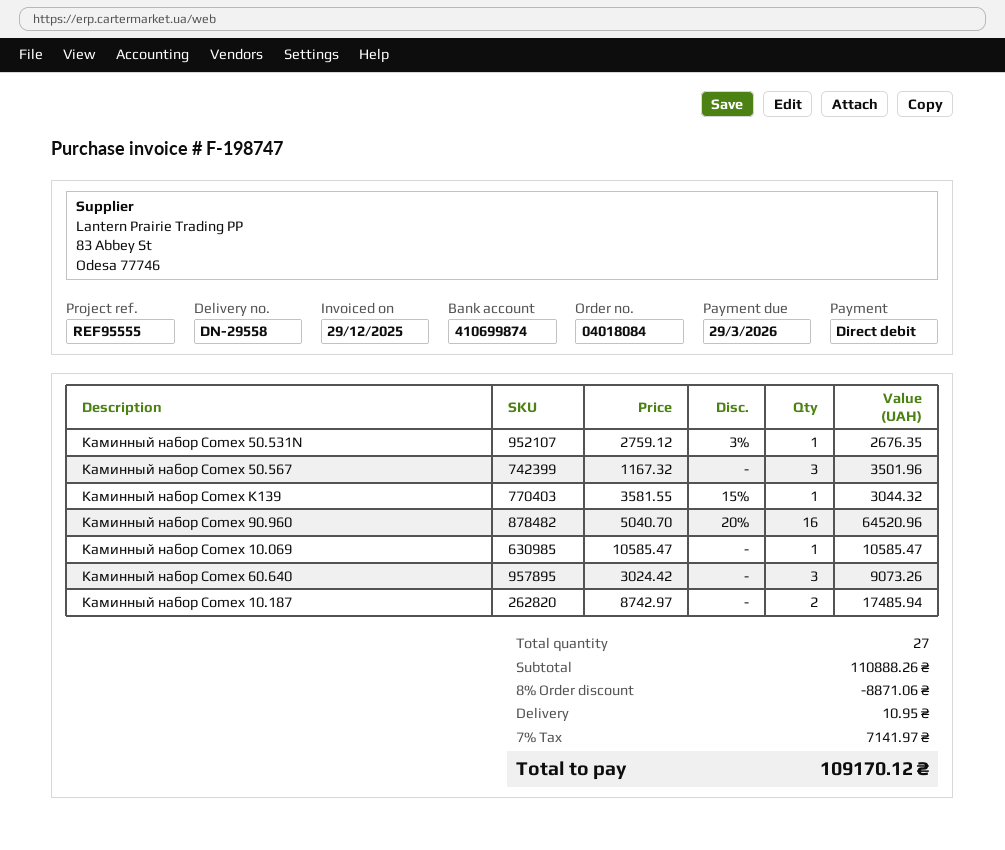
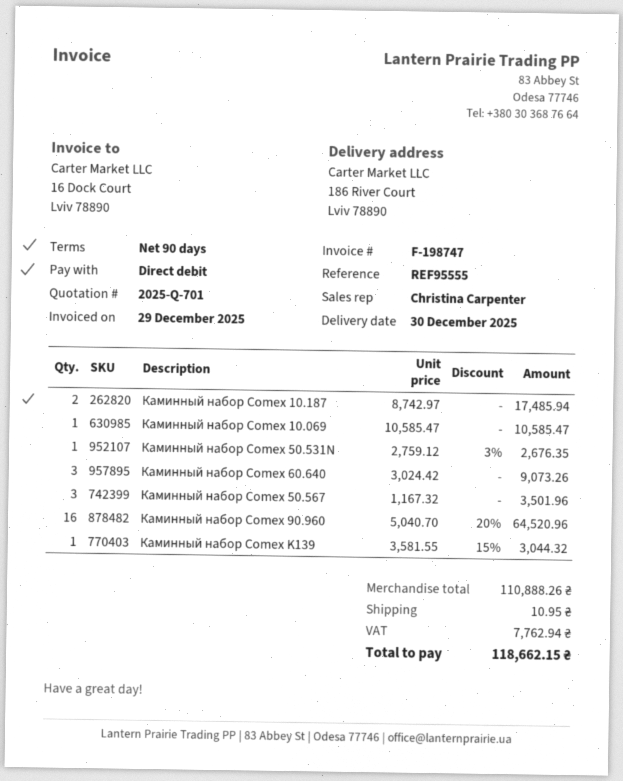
discount: 8% = 8871.06 -> none
tax: 7141.97 -> 7762.94
total: 109170.12 -> 118662.15

